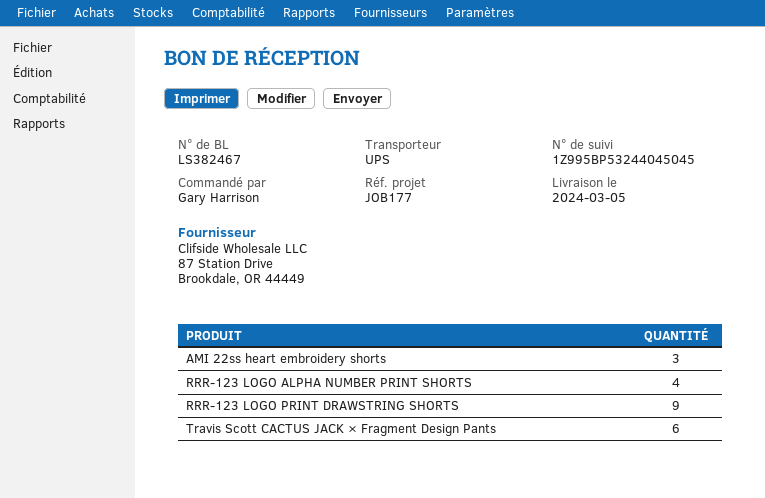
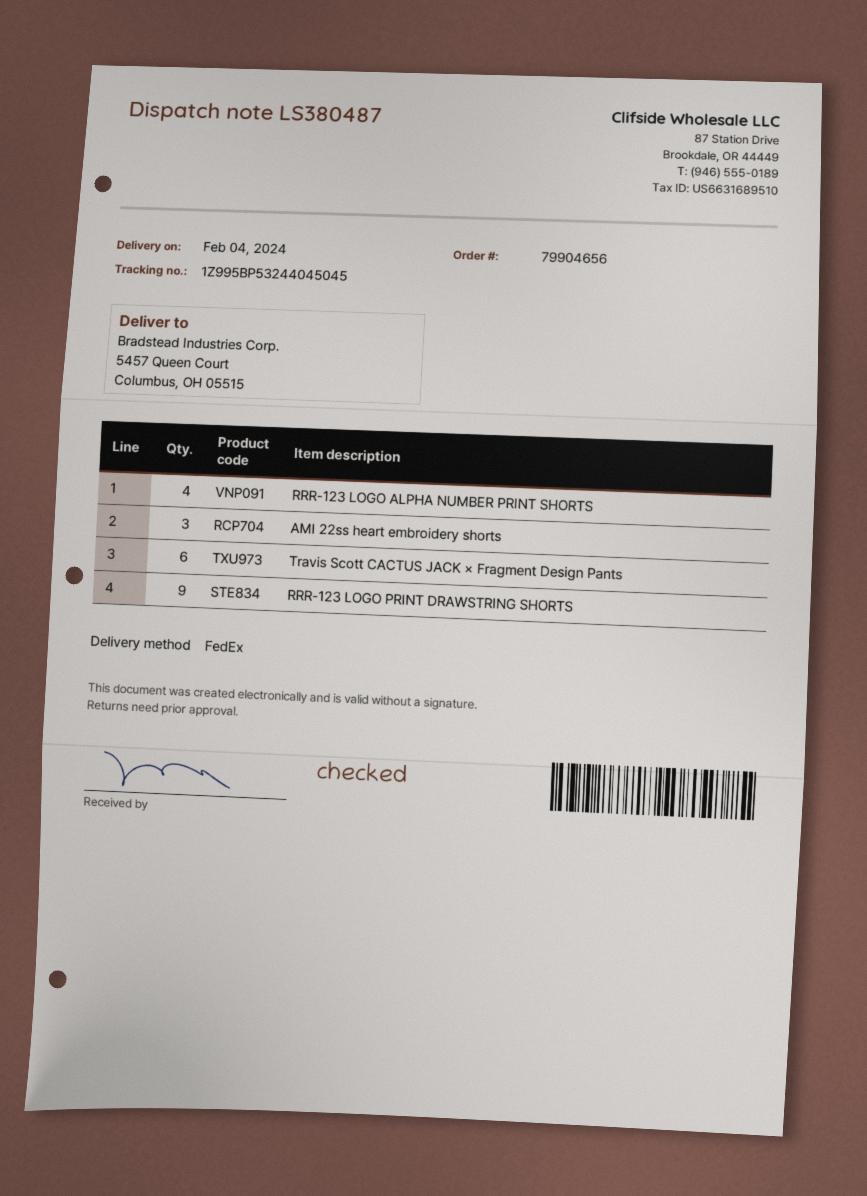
delivery note number: LS382467 -> LS380487
delivery date: 2024-03-05 -> 2024-02-04
shipping method: UPS -> FedEx

